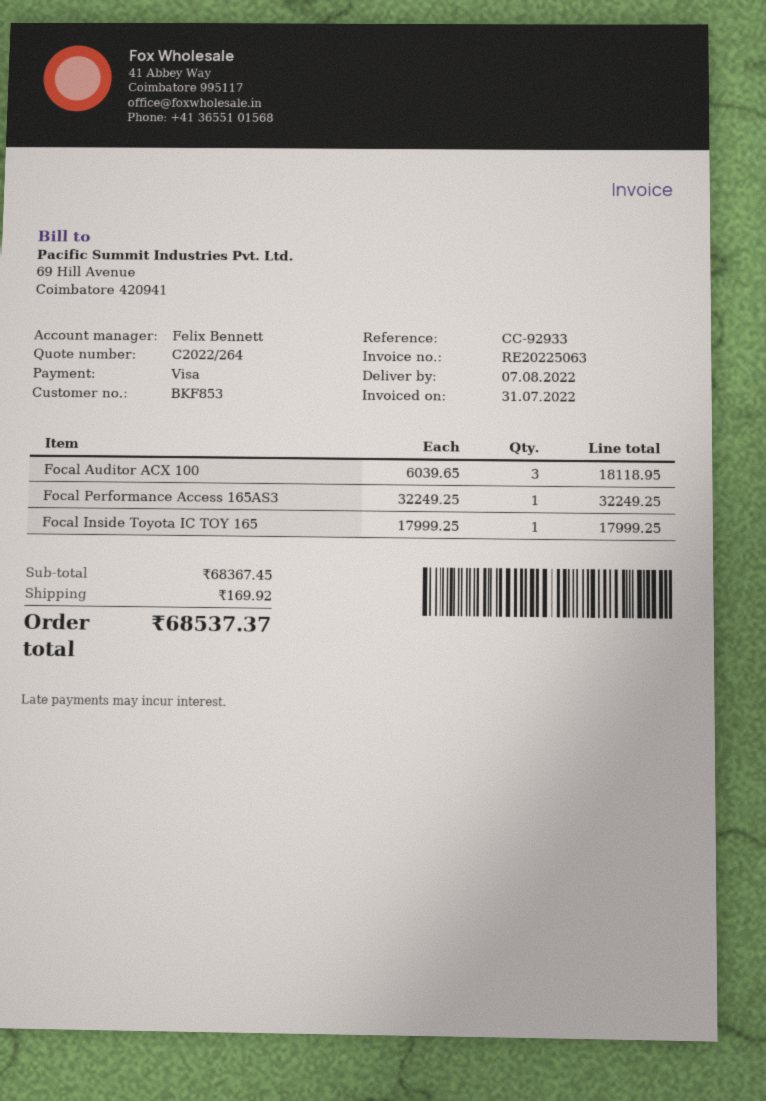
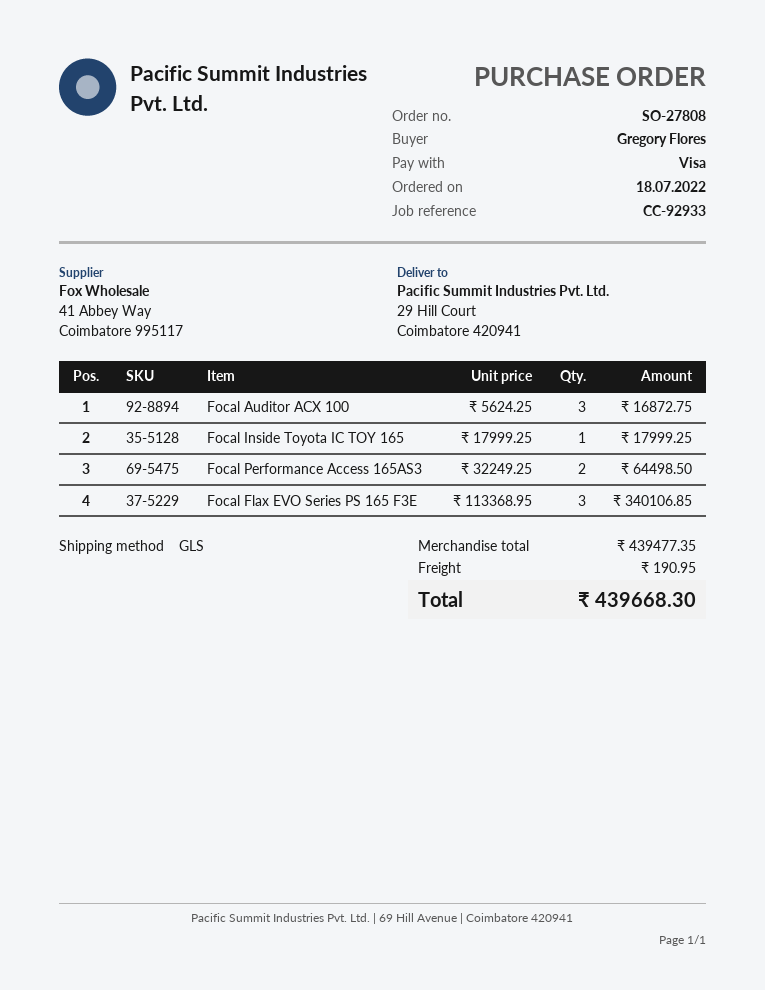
Focal Auditor ACX 100: 3 x 6039.65 = 18118.95 -> 3 x 5624.25 = 16872.75
Focal Performance Access 165AS3: 1 x 32249.25 = 32249.25 -> 2 x 32249.25 = 64498.50
Focal Flax EVO Series PS 165 F3E: none -> 3 x 113368.95 = 340106.85
subtotal: 68367.45 -> 439477.35
shipping: 169.92 -> 190.95
total: 68537.37 -> 439668.30

